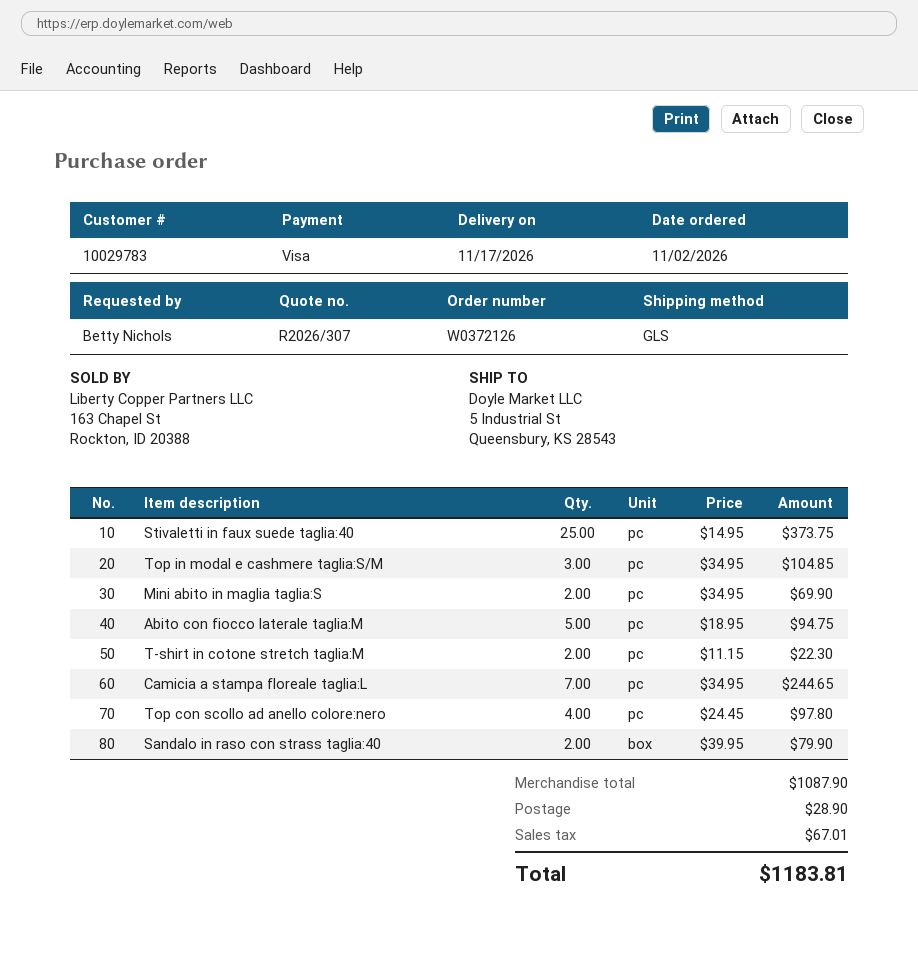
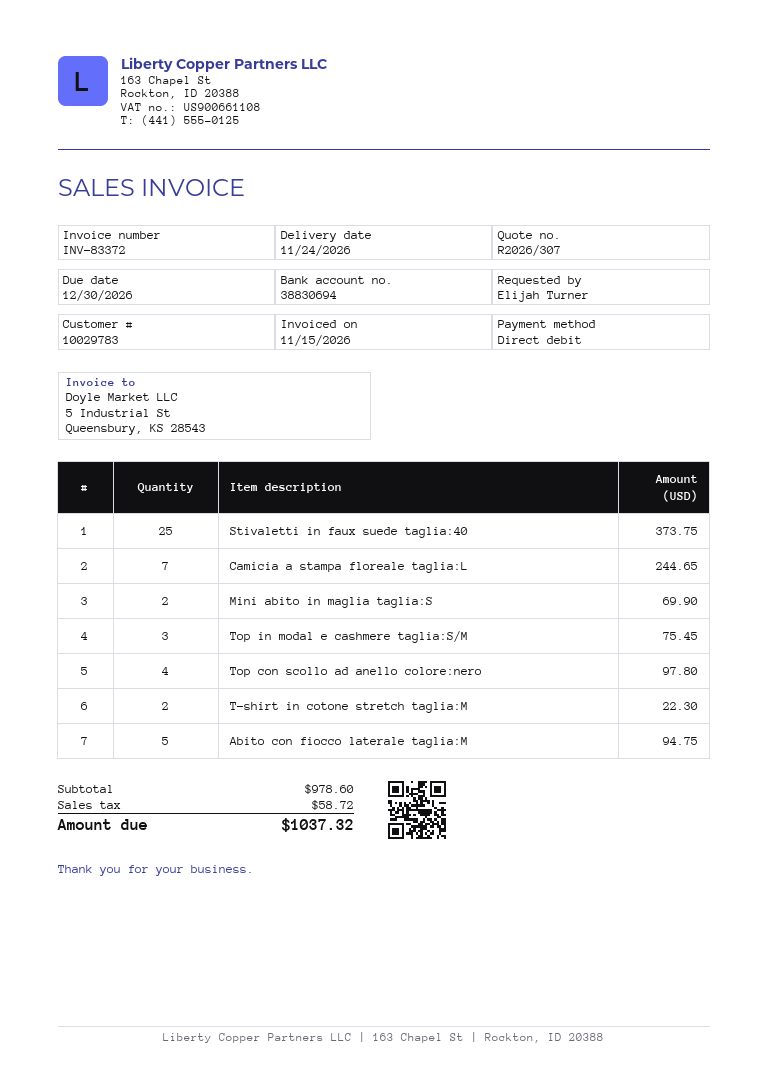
delivery date: 2026-11-17 -> 2026-11-24
ordered by: Betty Nichols -> Elijah Turner
payment method: Visa -> direct debit
Top in modal e cashmere taglia:S/M: 3 for 104.85 -> 3 for 75.45
Sandalo in raso con strass taglia:40: 2 for 79.90 -> none
subtotal: 1087.90 -> 978.60
shipping: 28.90 -> none
tax: 67.01 -> 58.72
total: 1183.81 -> 1037.32

